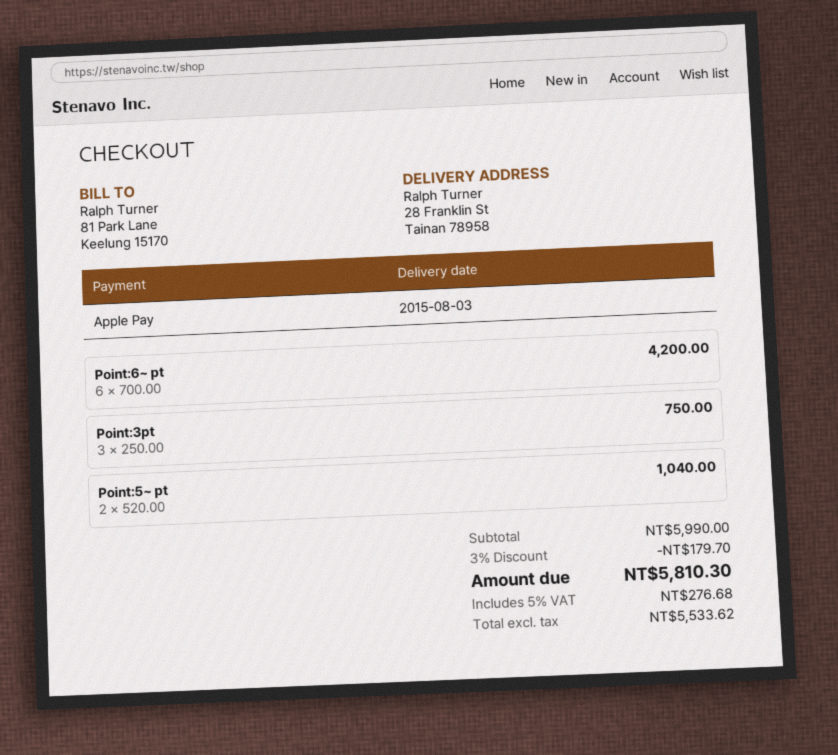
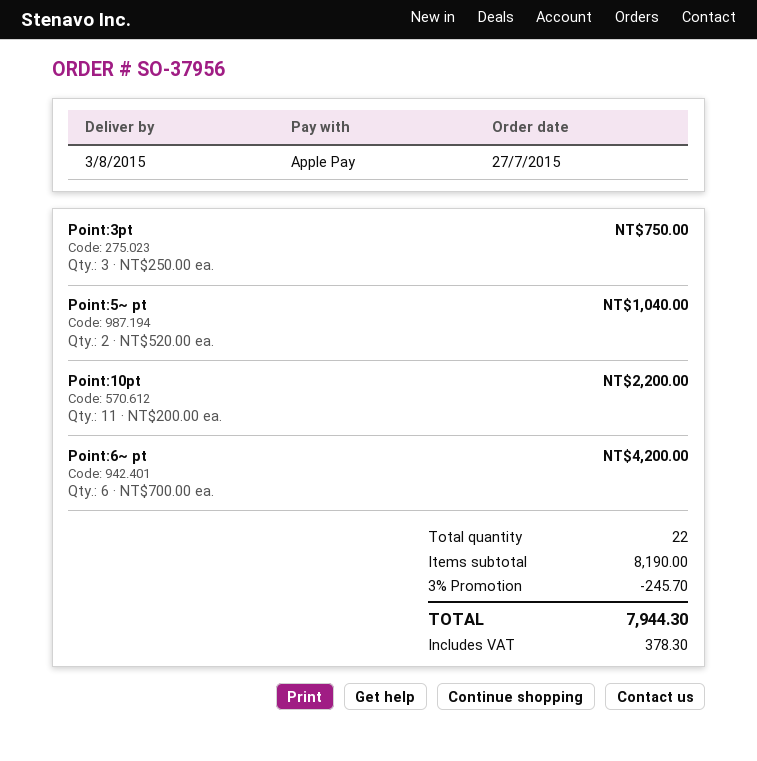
Point:10pt: none -> 11 x 200.00 = 2200.00
subtotal: 5990.00 -> 8190.00
discount: 3% = 179.70 -> 3% = 245.70
tax: 276.68 -> 378.30
total: 5810.30 -> 7944.30

